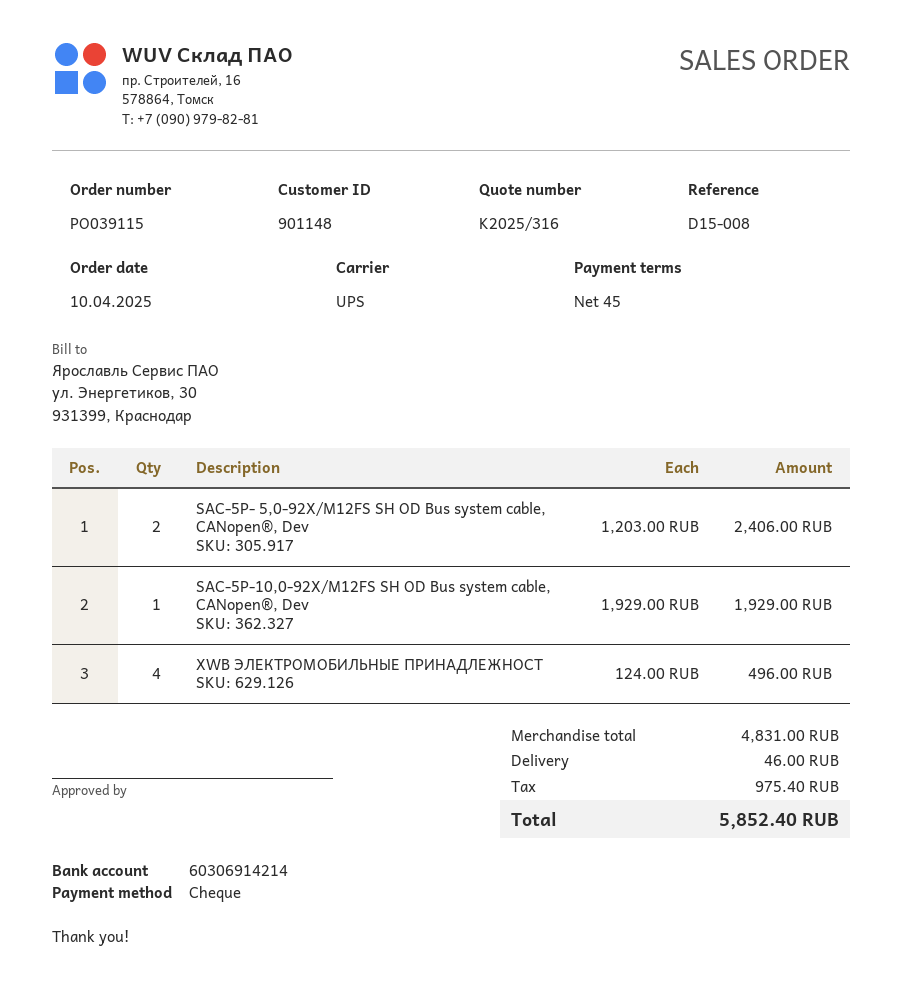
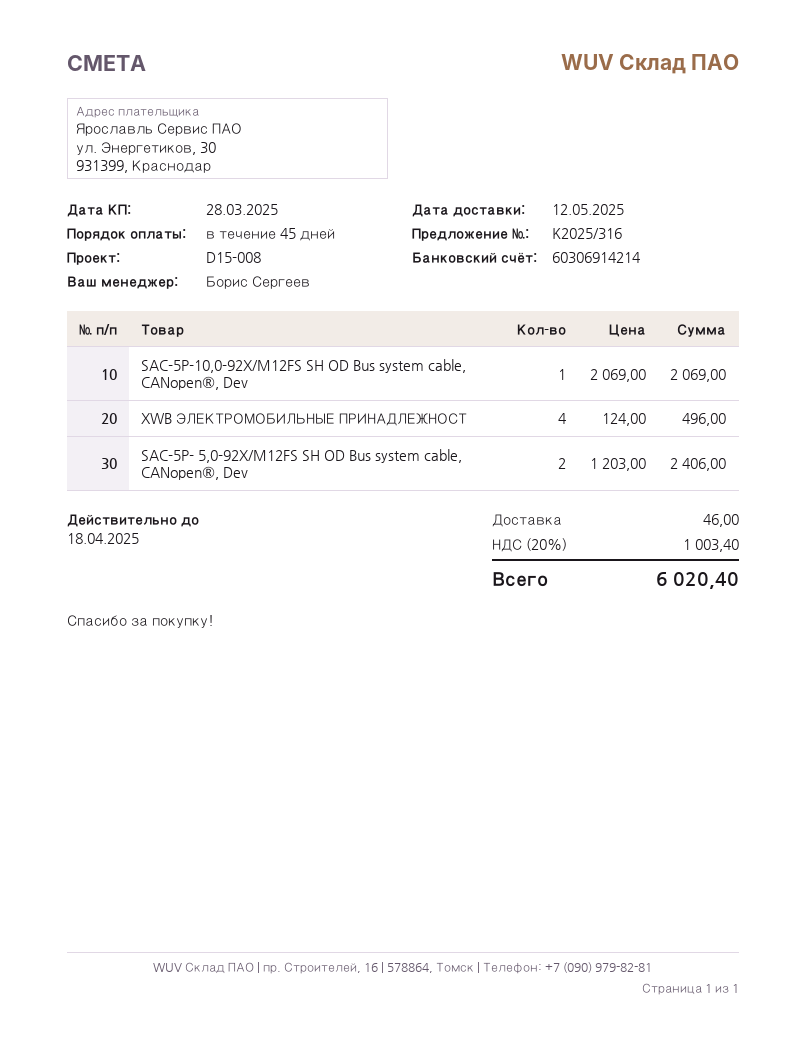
SAC-5P-10,0-92X/M12FS SH OD Bus system cable, CANopen®, Dev: 1 x 1929.00 = 1929.00 -> 1 x 2069.00 = 2069.00
tax: 975.40 -> 1003.40
total: 5852.40 -> 6020.40

